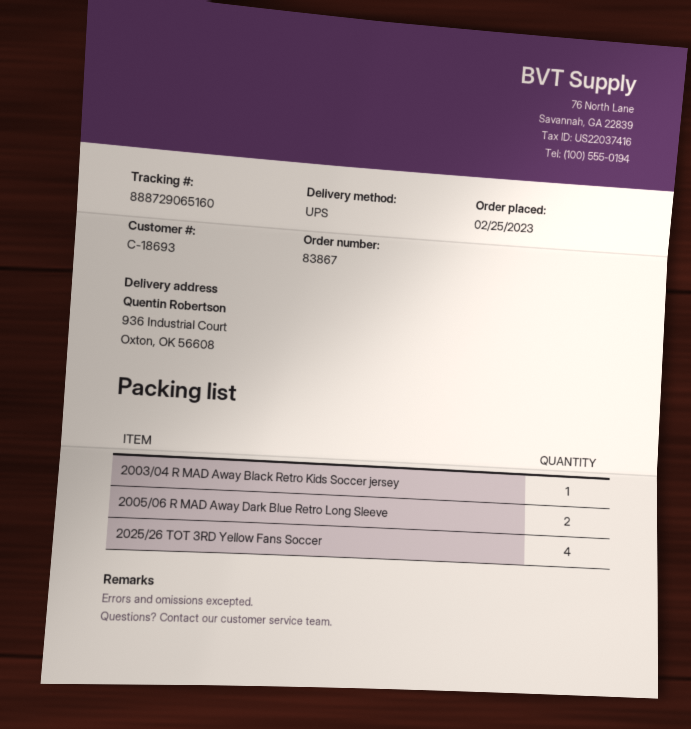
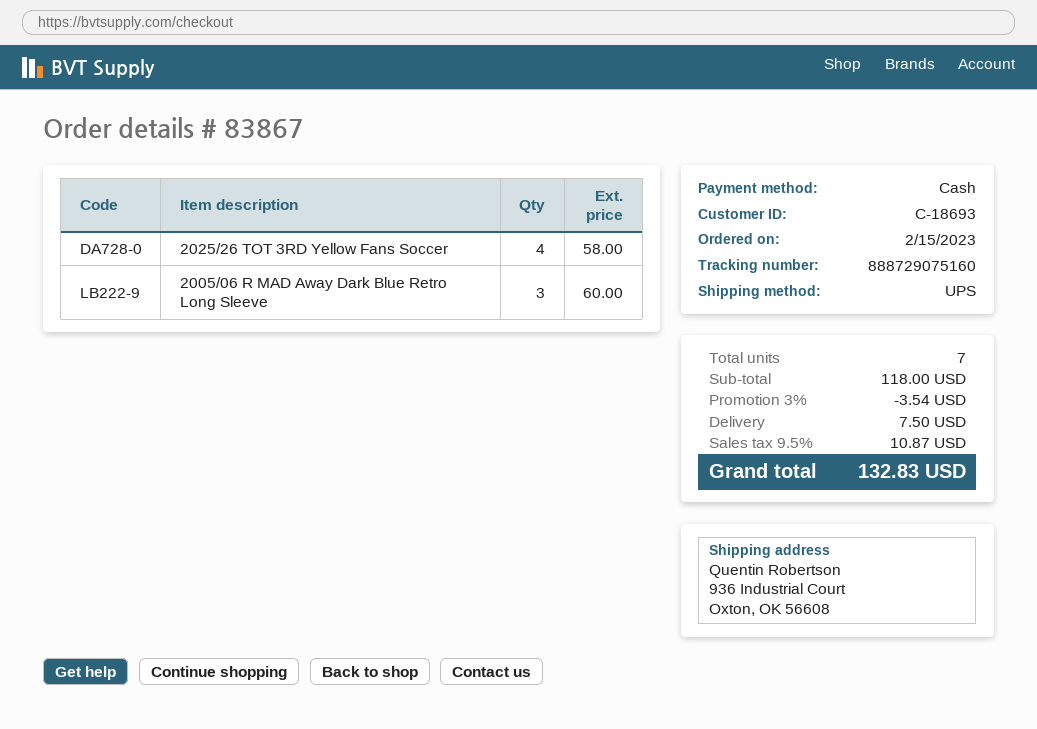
order date: 2023-02-25 -> 2023-02-15
tracking number: 888729065160 -> 888729075160
2003/04 R MAD Away Black Retro Kids Soccer jersey: 1 -> none
2005/06 R MAD Away Dark Blue Retro Long Sleeve: 2 -> 3

